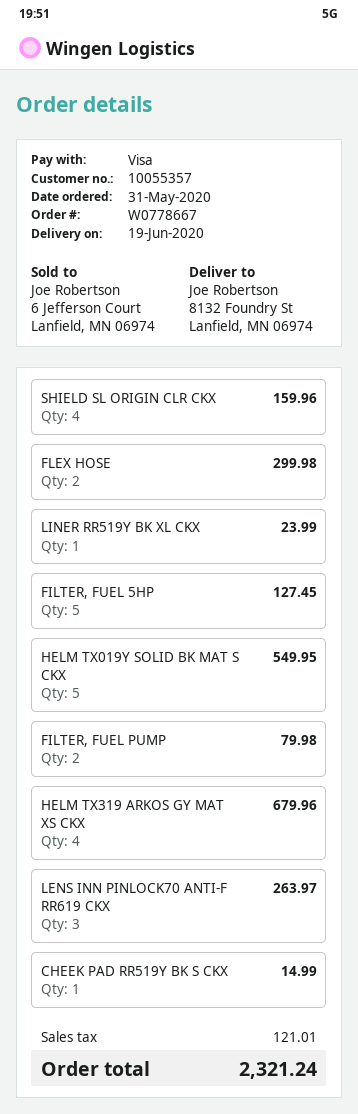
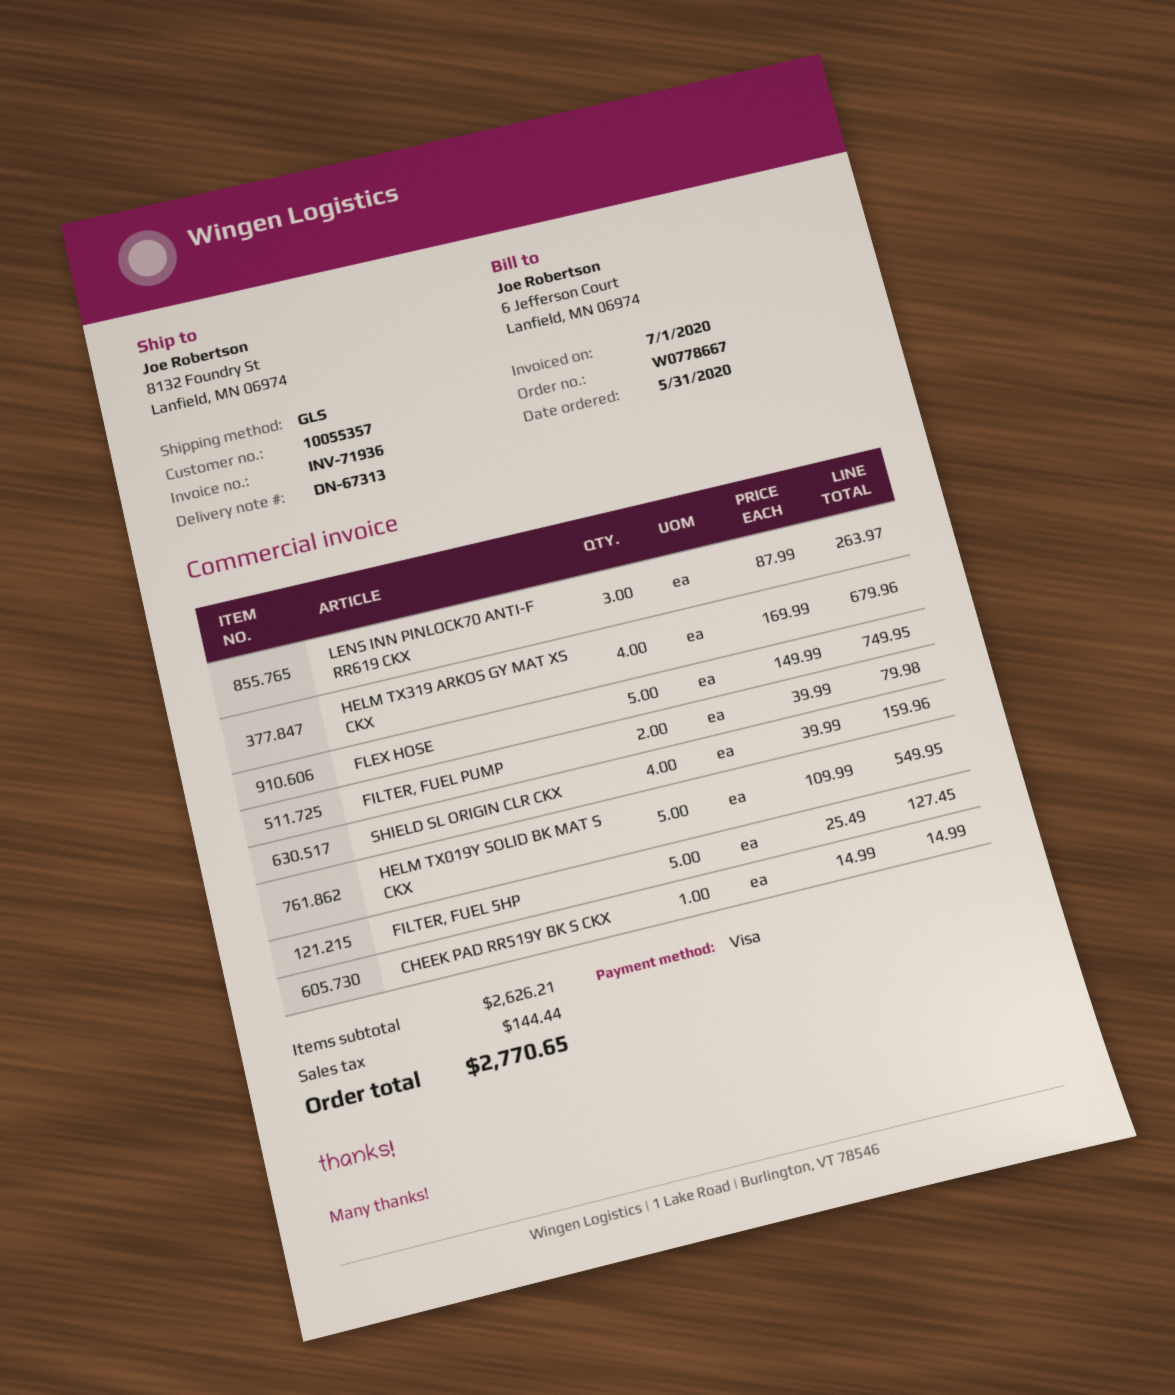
FLEX HOSE: 2 for 299.98 -> 5 for 749.95
LINER RR519Y BK XL CKX: 1 for 23.99 -> none
tax: 121.01 -> 144.44
total: 2321.24 -> 2770.65

